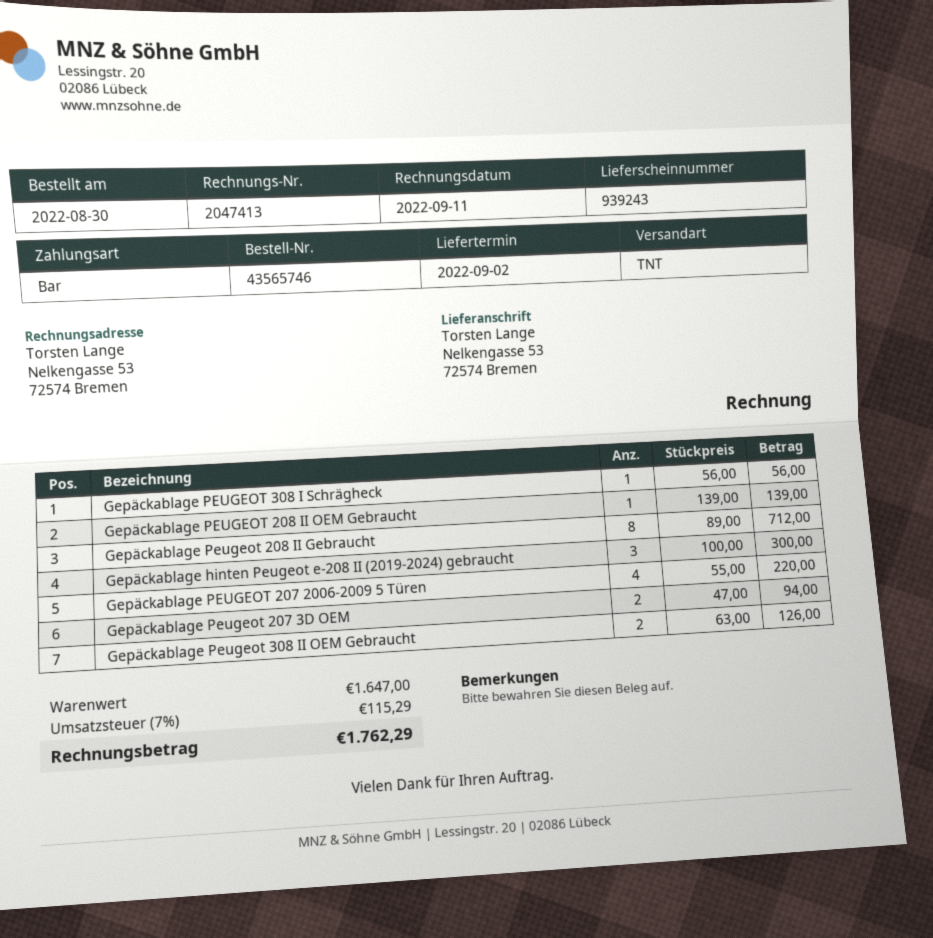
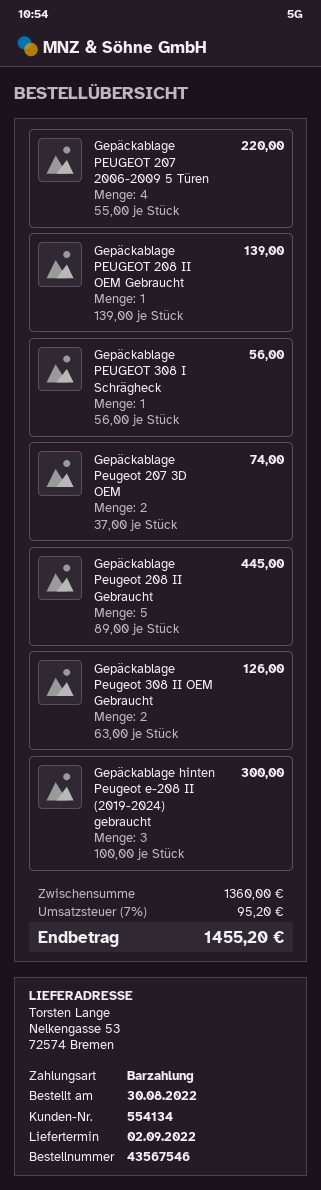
order number: 43565746 -> 43567546
Gepäckablage Peugeot 208 II Gebraucht: 8 x 89.00 = 712.00 -> 5 x 89.00 = 445.00
Gepäckablage Peugeot 207 3D OEM: 2 x 47.00 = 94.00 -> 2 x 37.00 = 74.00
subtotal: 1647.00 -> 1360.00
tax: 7% = 115.29 -> 7% = 95.20
total: 1762.29 -> 1455.20

